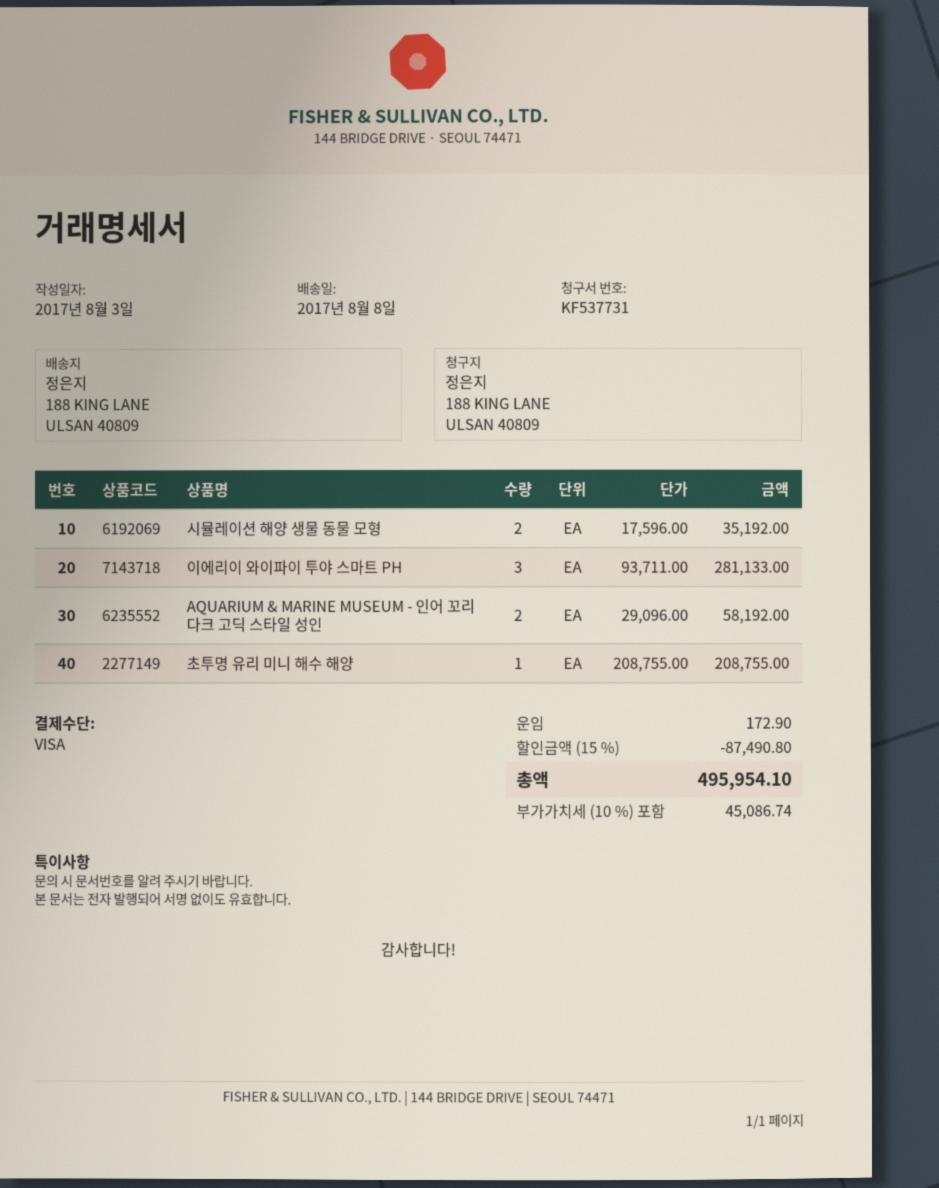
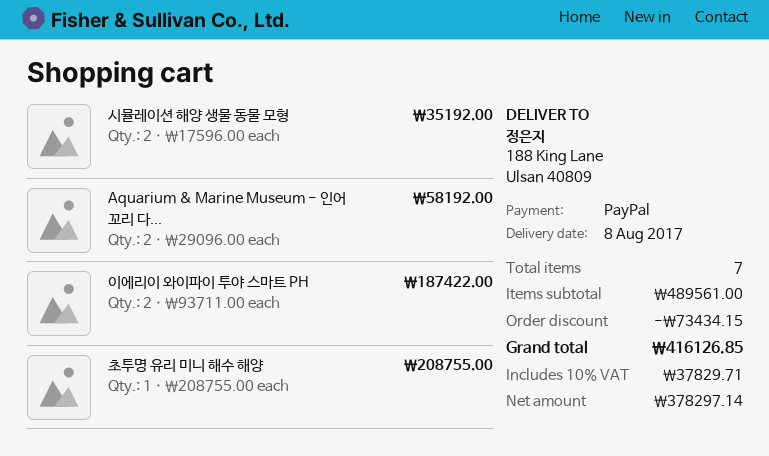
payment method: Visa -> PayPal
이에리이 와이파이 투야 스마트 PH: 3 x 93711.00 = 281133.00 -> 2 x 93711.00 = 187422.00
discount: 87490.80 -> 73434.15
shipping: 172.90 -> none
tax: 10% = 45086.74 -> 10% = 37829.71
total: 495954.10 -> 416126.85

